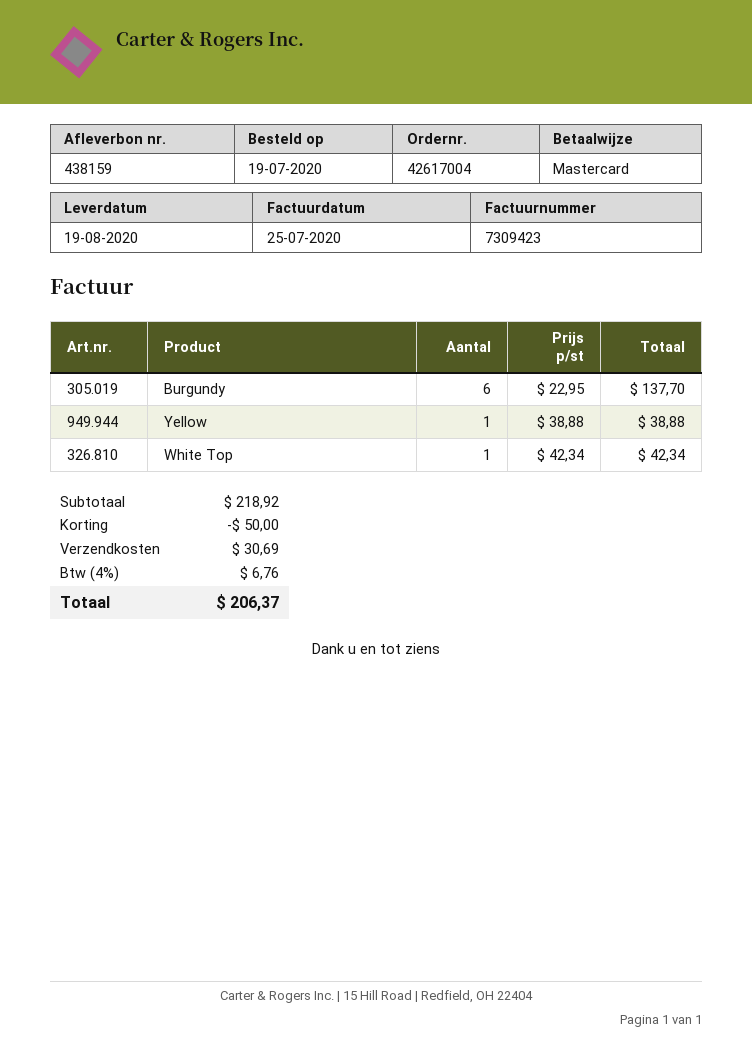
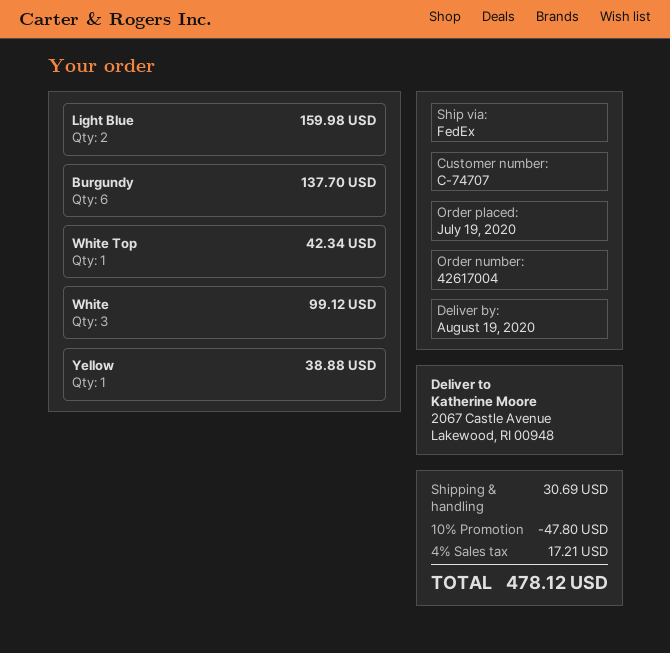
Light Blue: none -> 2 for 159.98
White: none -> 3 for 99.12
discount: 50.00 -> 47.80
tax: 4% = 6.76 -> 4% = 17.21
total: 206.37 -> 478.12

